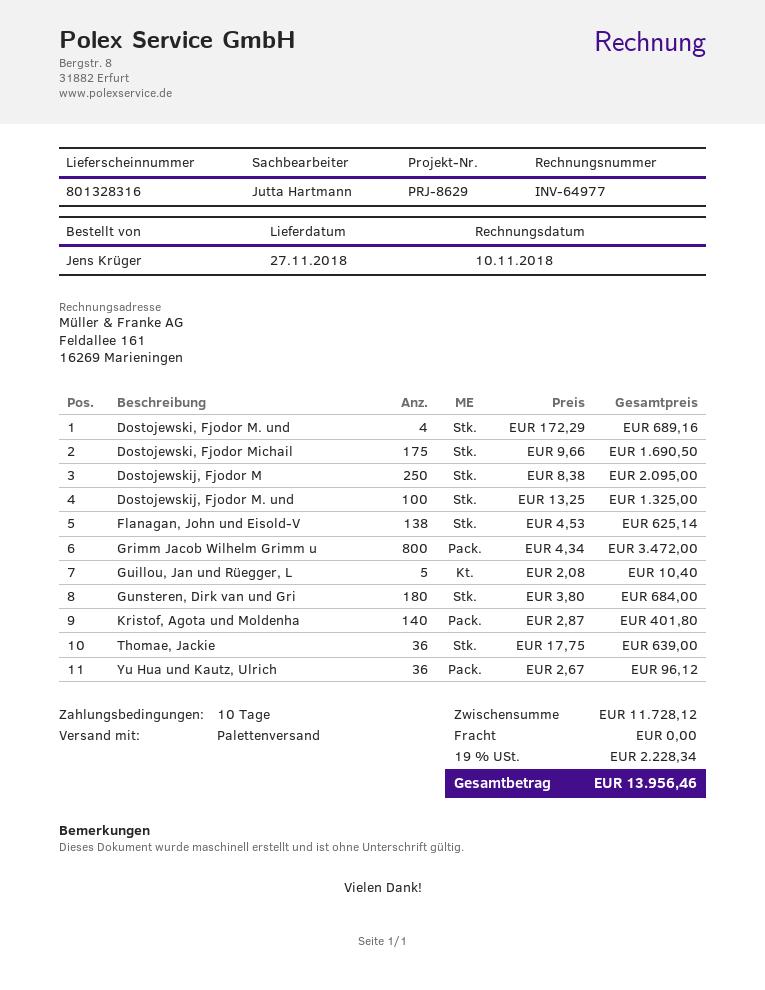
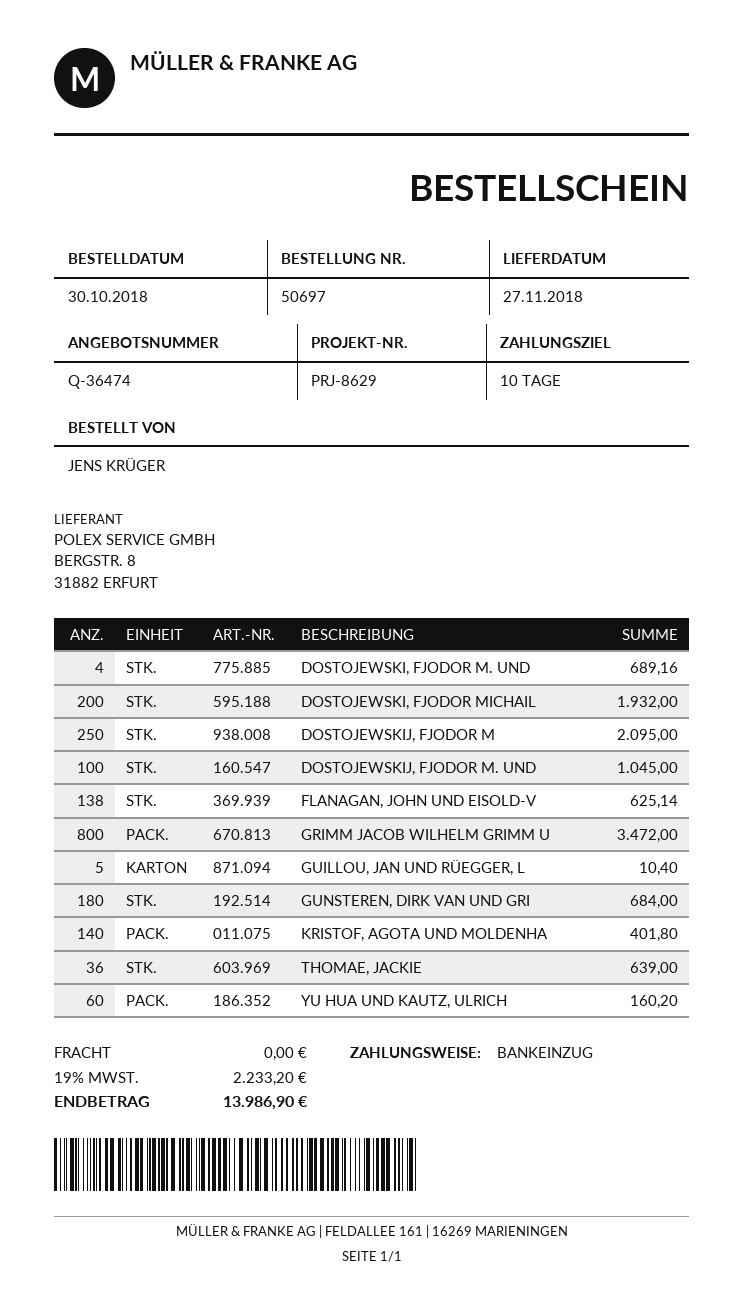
Dostojewski, Fjodor Michail: 175 for 1690.50 -> 200 for 1932.00
Dostojewskij, Fjodor M. und: 100 for 1325.00 -> 100 for 1045.00
Yu Hua und Kautz, Ulrich: 36 for 96.12 -> 60 for 160.20
tax: 19% = 2228.34 -> 19% = 2233.20
total: 13956.46 -> 13986.90

